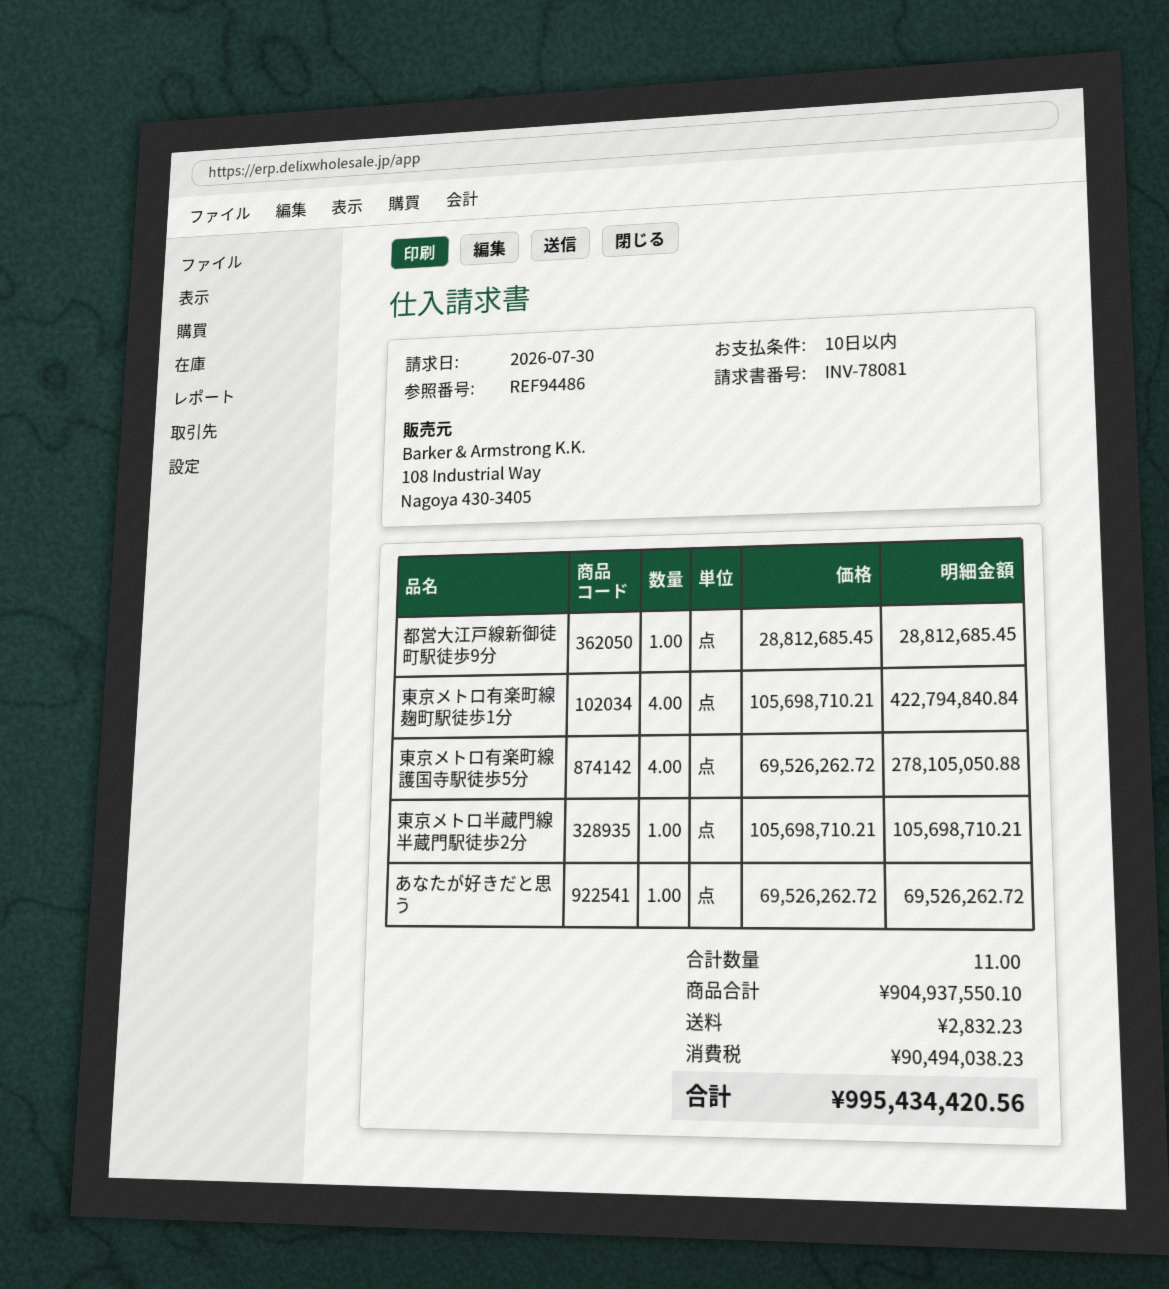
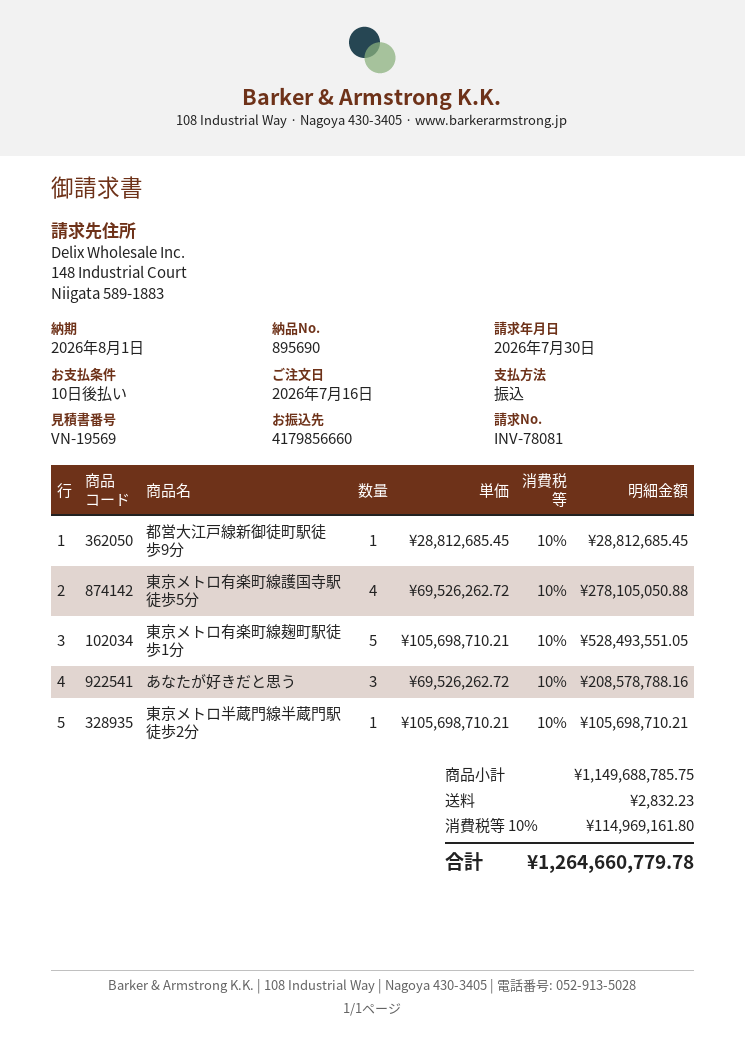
東京メトロ有楽町線麹町駅徒歩1分: 4 x 105698710.21 = 422794840.84 -> 5 x 105698710.21 = 528493551.05
あなたが好きだと思う: 1 x 69526262.72 = 69526262.72 -> 3 x 69526262.72 = 208578788.16
subtotal: 904937550.10 -> 1149688785.75
tax: 90494038.23 -> 114969161.80
total: 995434420.56 -> 1264660779.78

